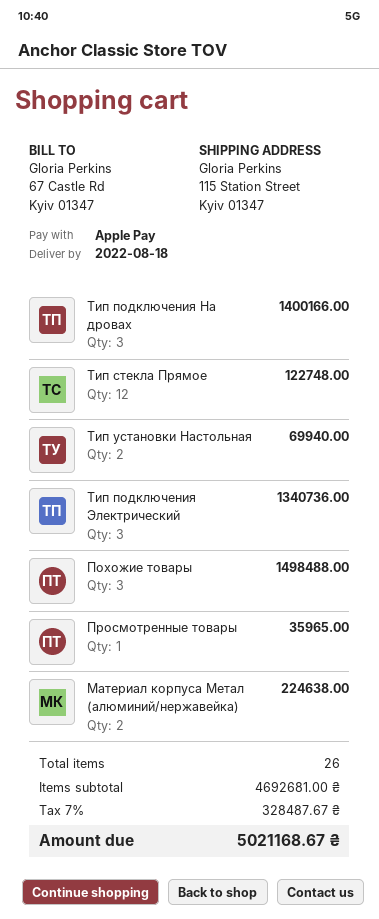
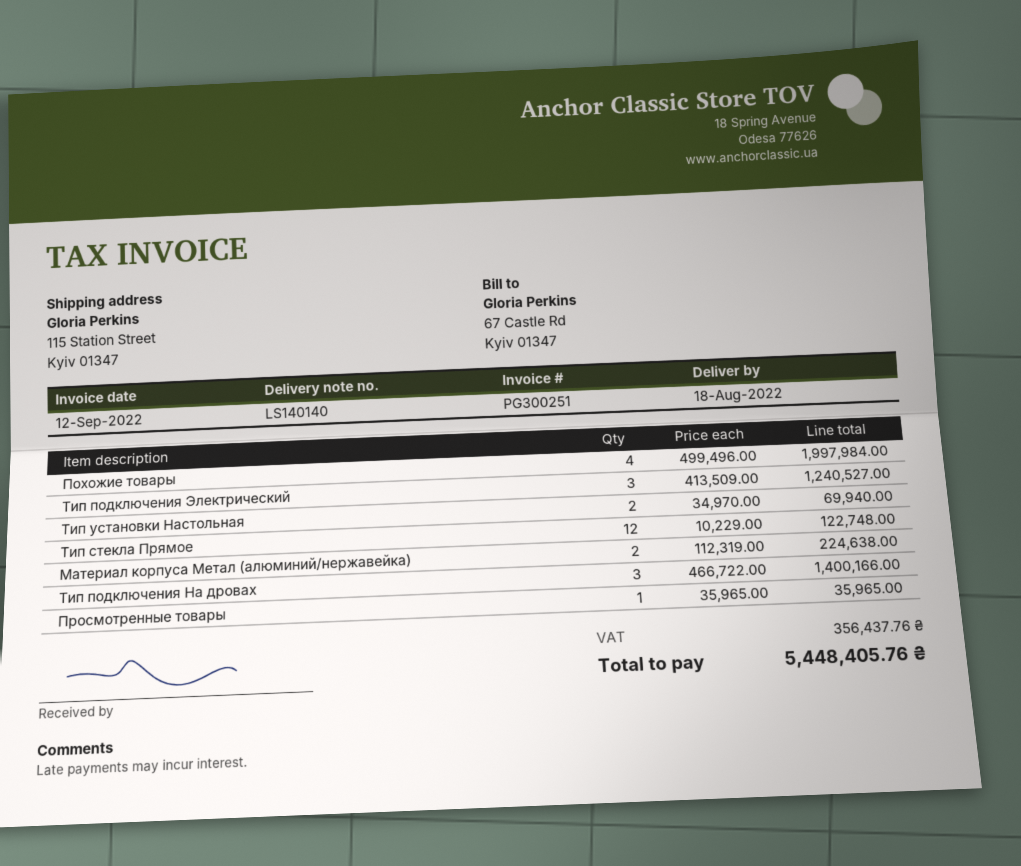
Тип подключения Электрический: 3 for 1340736.00 -> 3 for 1240527.00
Похожие товары: 3 for 1498488.00 -> 4 for 1997984.00
tax: 328487.67 -> 356437.76
total: 5021168.67 -> 5448405.76

